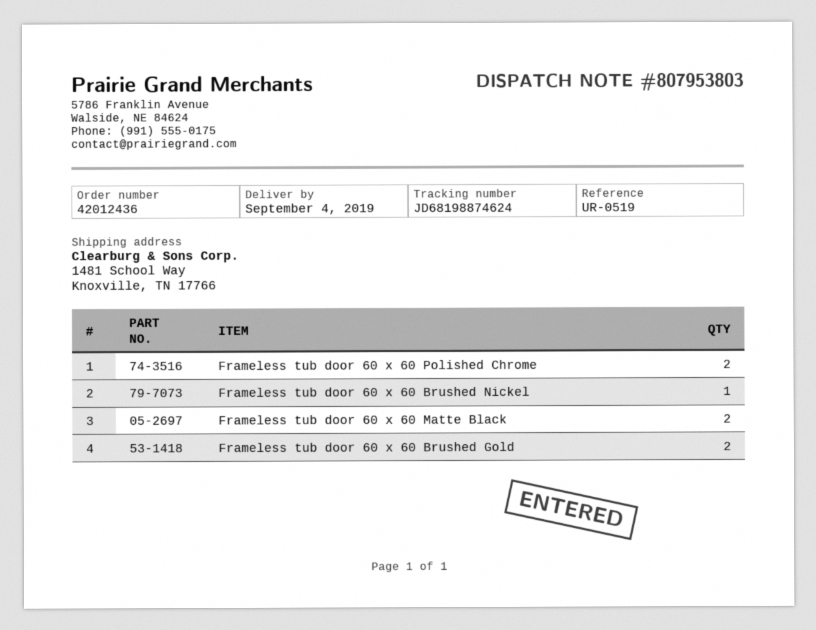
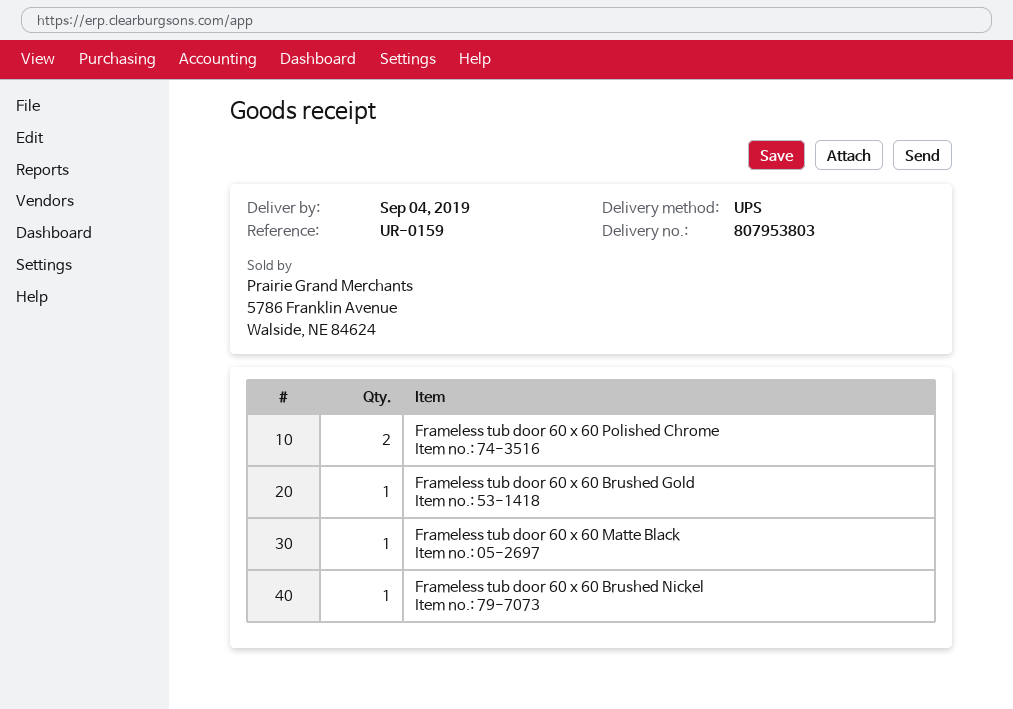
reference: UR-0519 -> UR-0159
Frameless tub door 60 x 60 Matte Black: 2 -> 1
Frameless tub door 60 x 60 Brushed Gold: 2 -> 1

